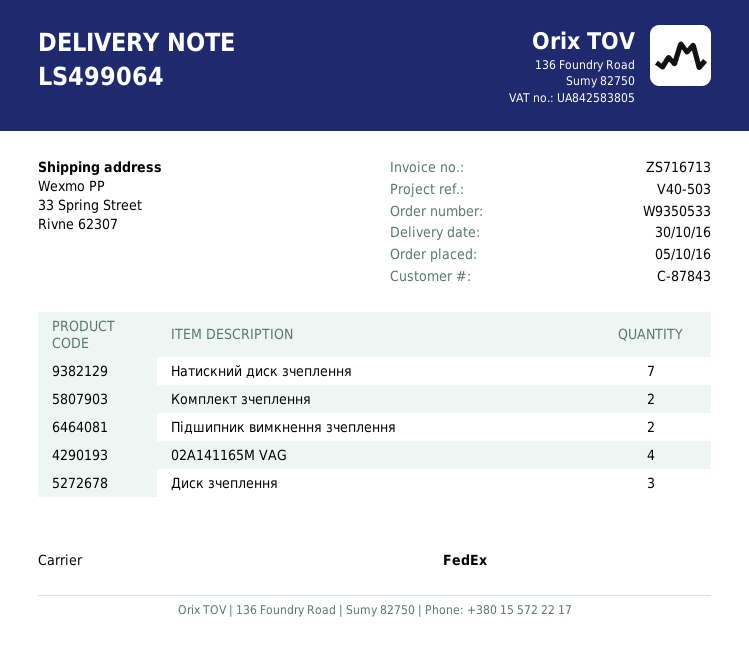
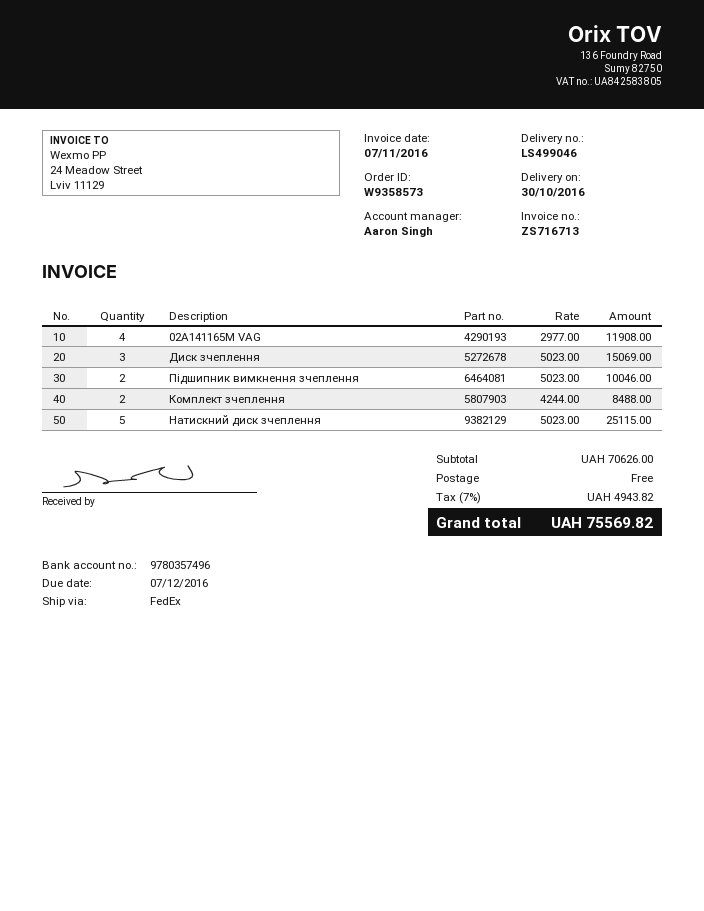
order number: W9350533 -> W9358573
delivery note number: LS499064 -> LS499046
Натискний диск зчеплення: 7 -> 5

